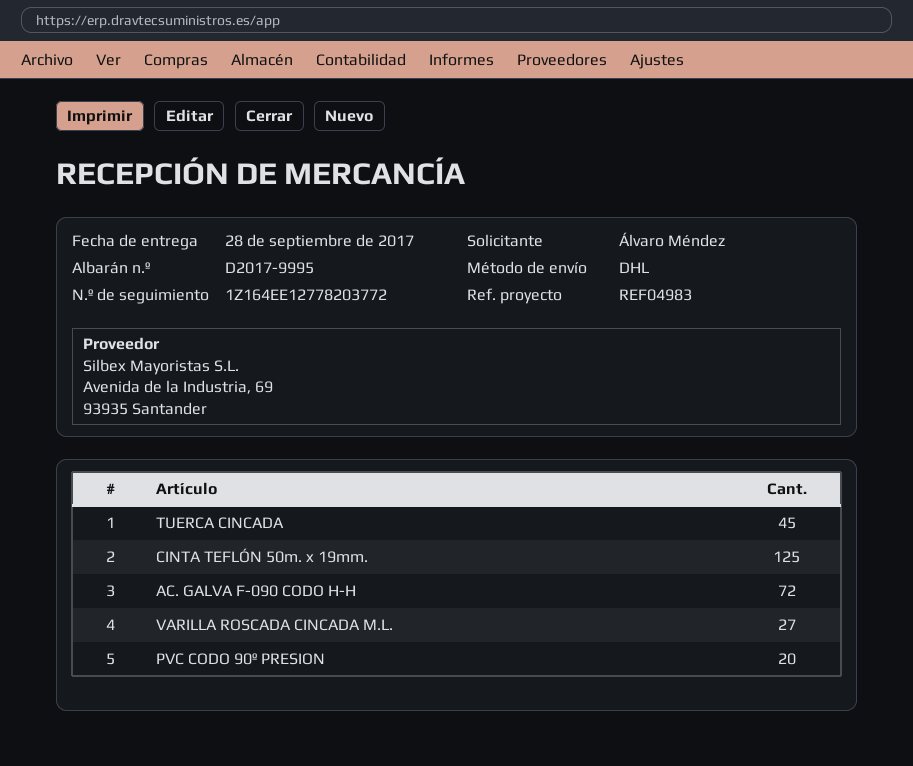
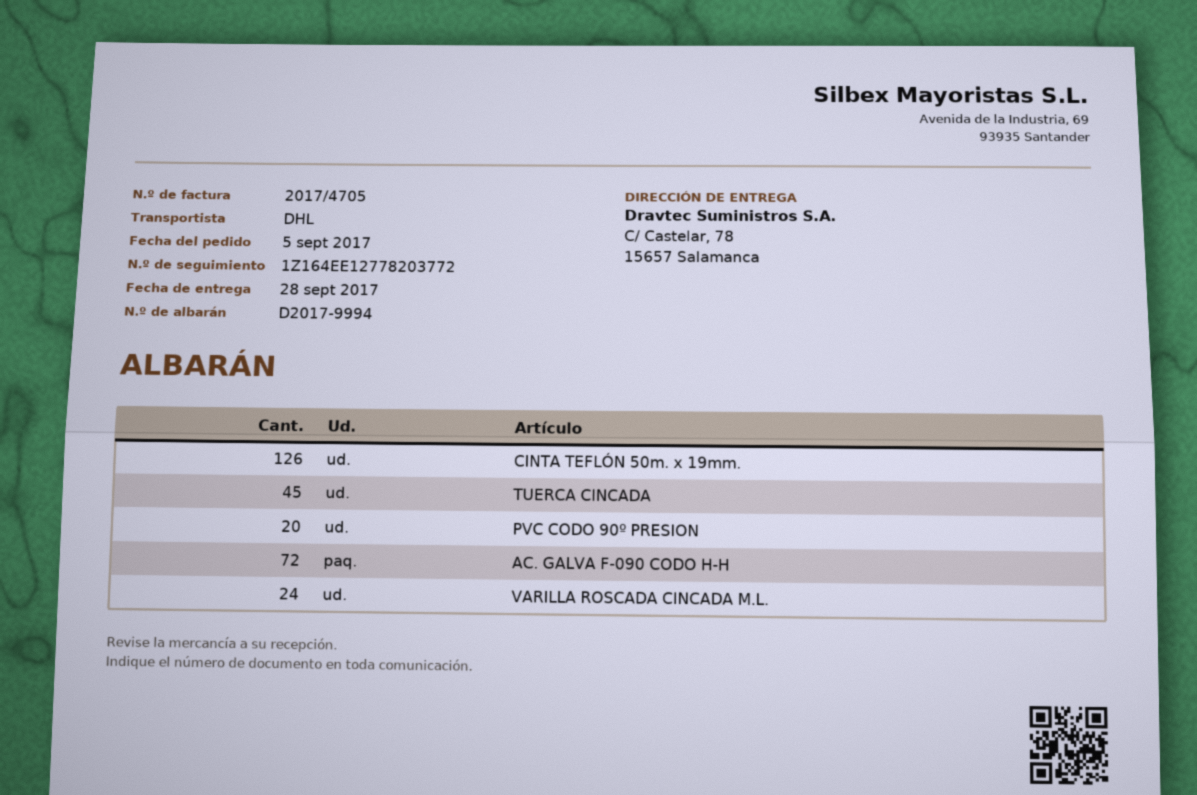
delivery note number: D2017-9995 -> D2017-9994
CINTA TEFLÓN 50m. x 19mm.: 125 -> 126
VARILLA ROSCADA CINCADA M.L.: 27 -> 24

